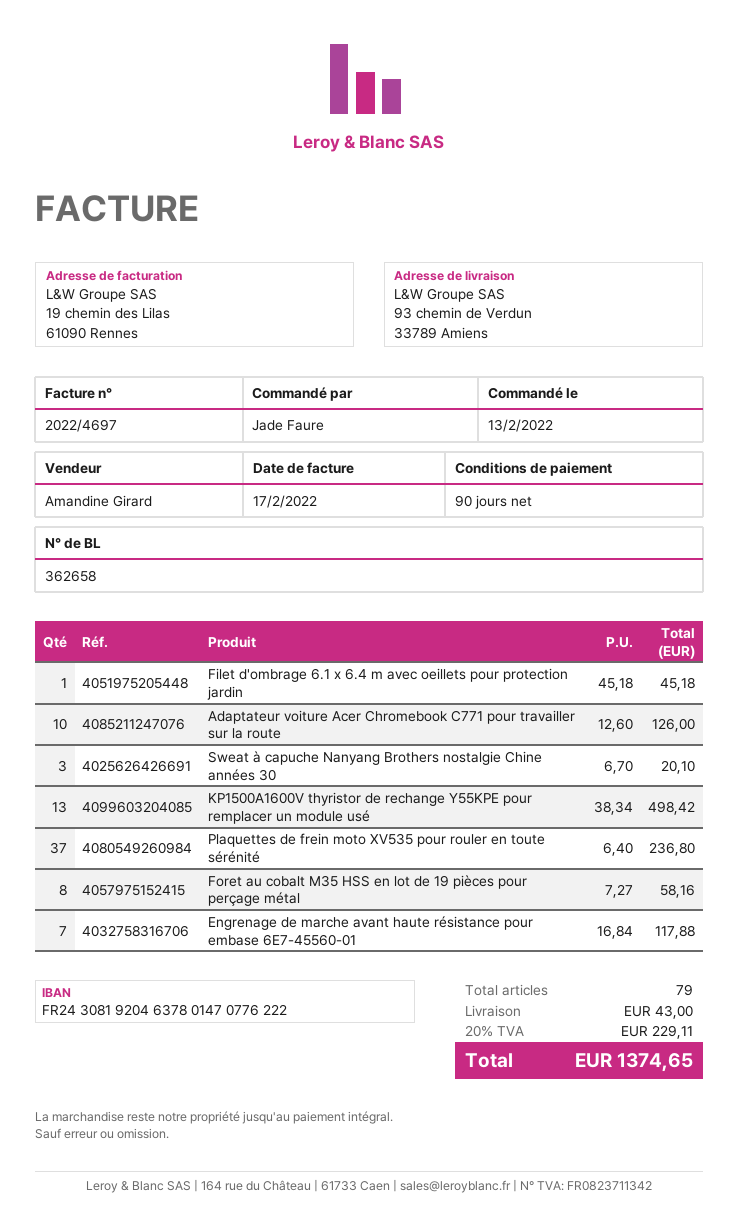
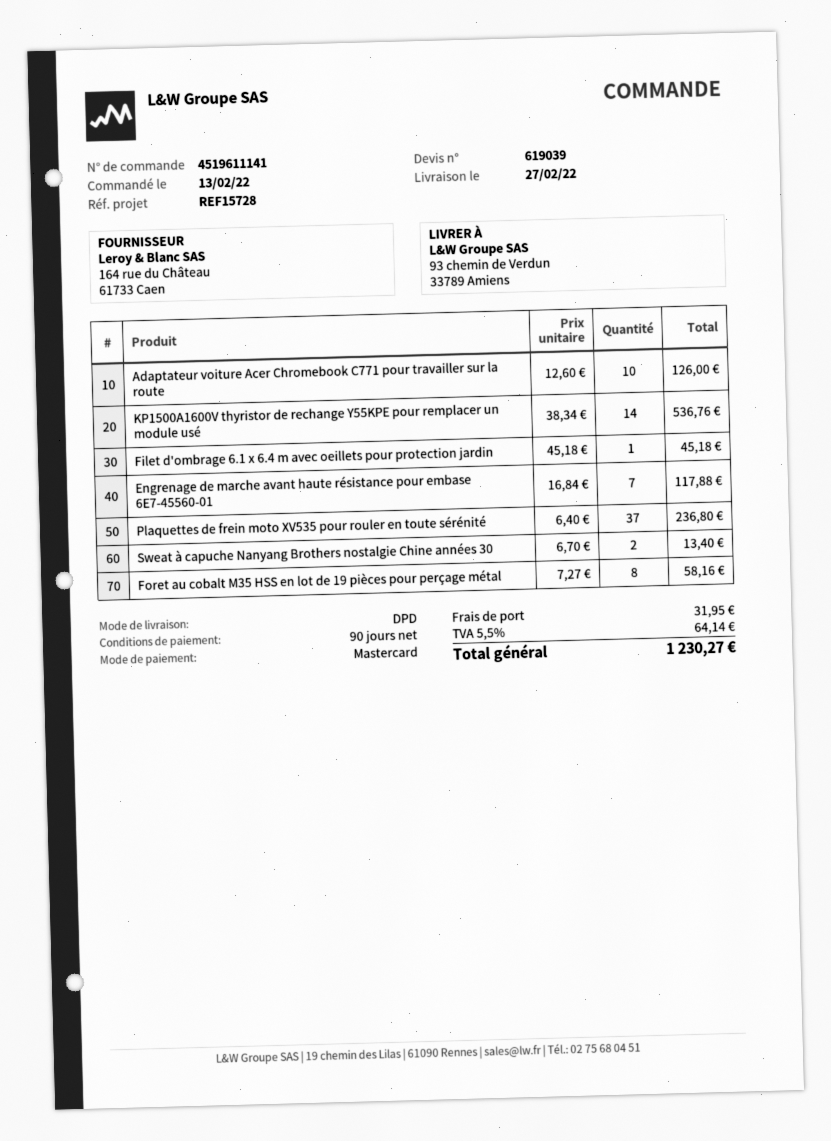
Sweat à capuche Nanyang Brothers nostalgie Chine années 30: 3 x 6.70 = 20.10 -> 2 x 6.70 = 13.40
KP1500A1600V thyristor de rechange Y55KPE pour remplacer un module usé: 13 x 38.34 = 498.42 -> 14 x 38.34 = 536.76
shipping: 43.00 -> 31.95
tax: 20% = 229.11 -> 5.5% = 64.14
total: 1374.65 -> 1230.27

